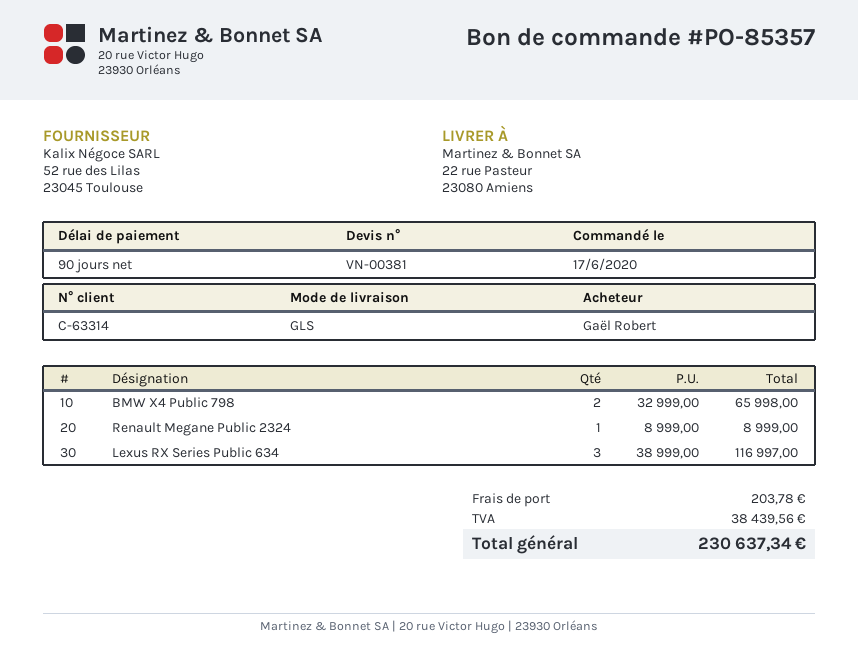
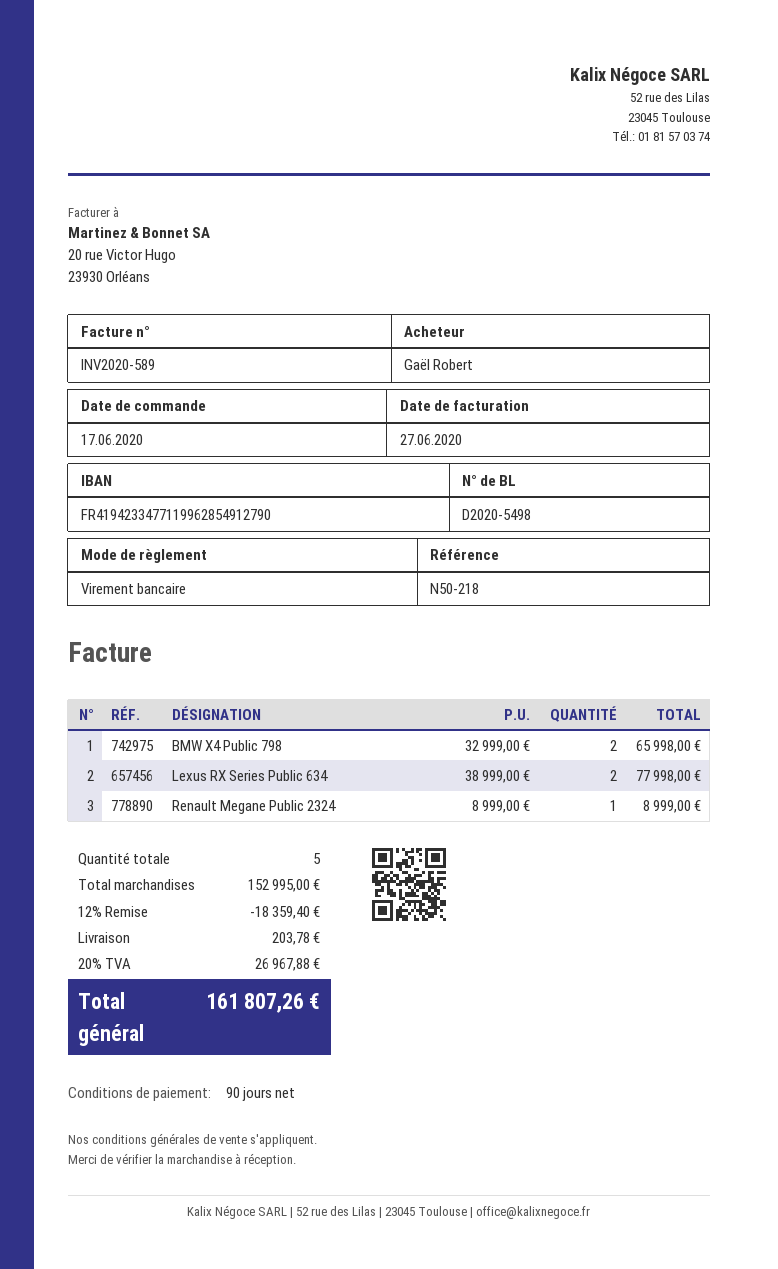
Lexus RX Series Public 634: 3 x 38999.00 = 116997.00 -> 2 x 38999.00 = 77998.00
discount: none -> 12% = 18359.40
tax: 38439.56 -> 26967.88
total: 230637.34 -> 161807.26

